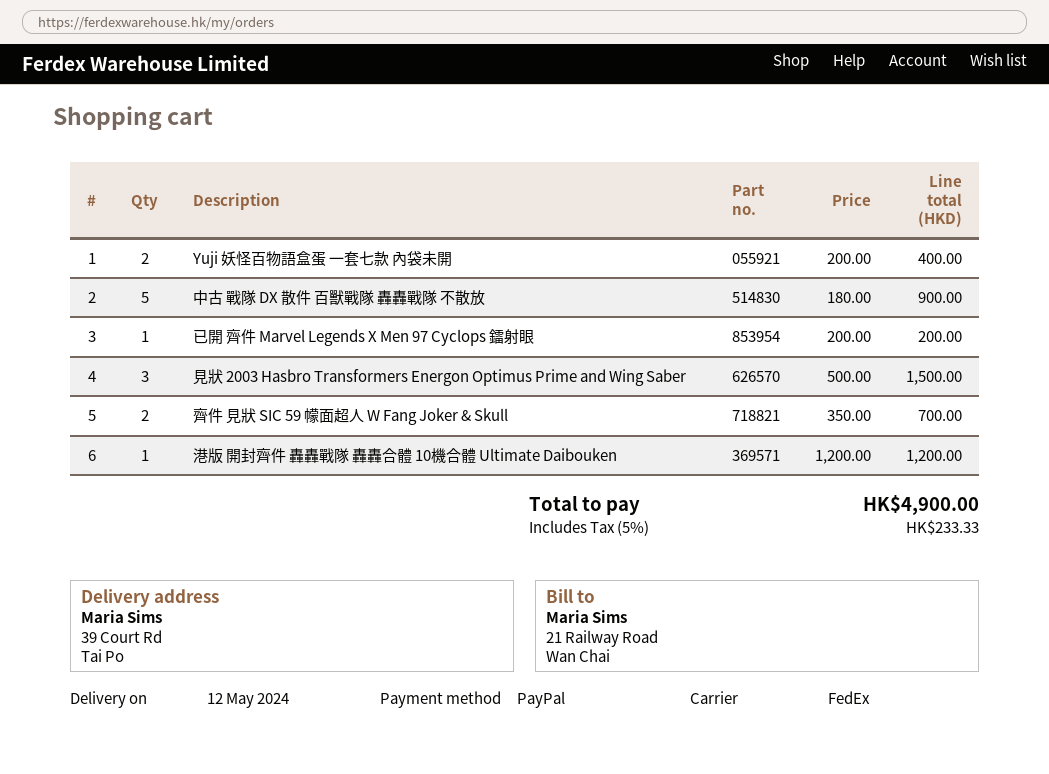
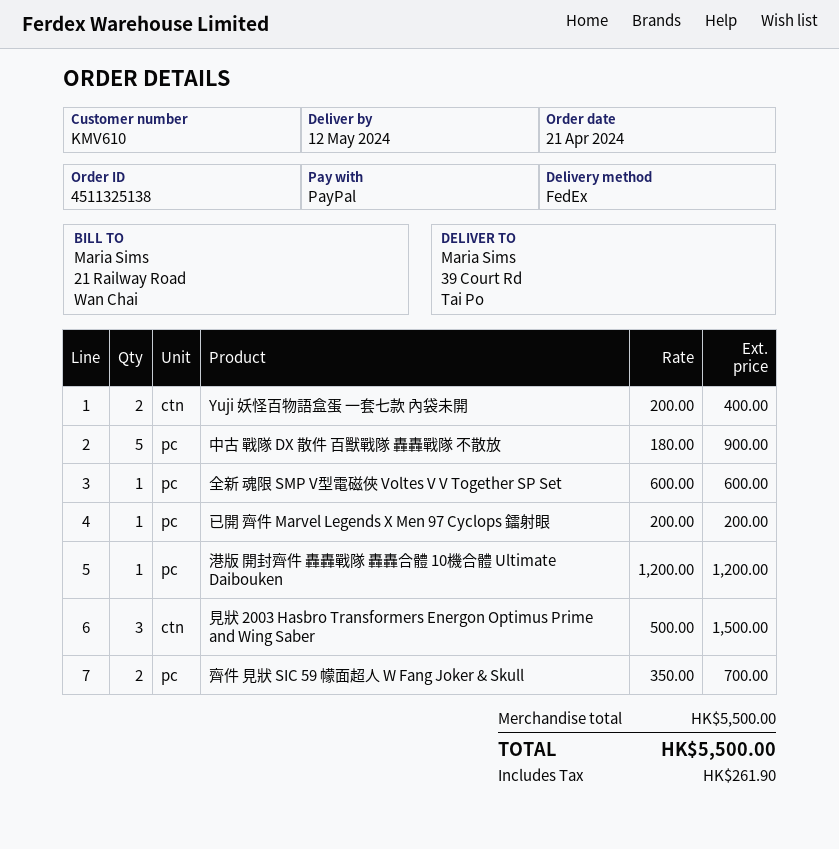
全新 魂限 SMP V型電磁俠 Voltes V V Together SP Set: none -> 1 x 600.00 = 600.00
tax: 233.33 -> 261.90
total: 4900.00 -> 5500.00

